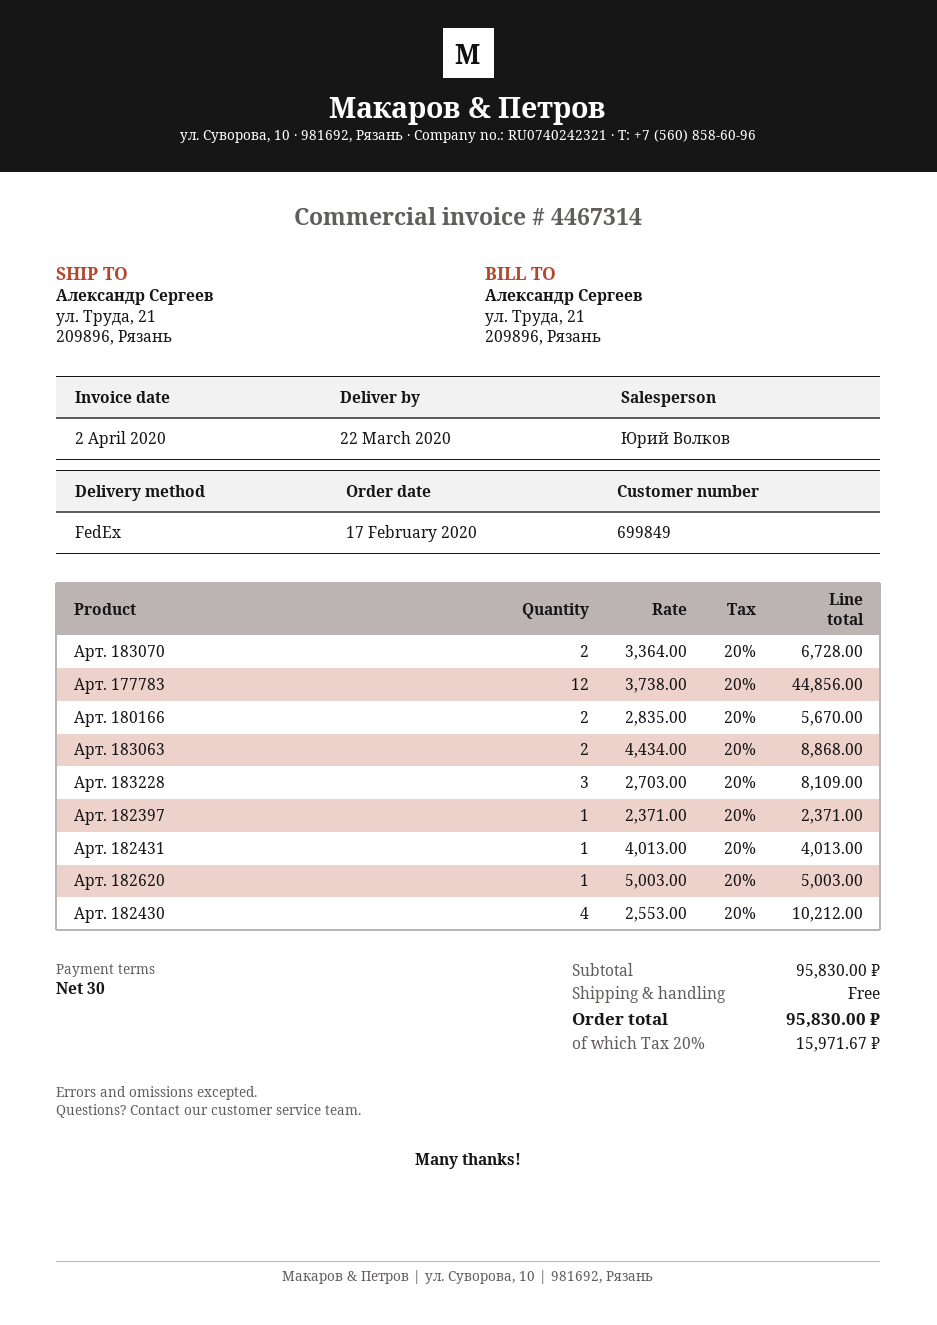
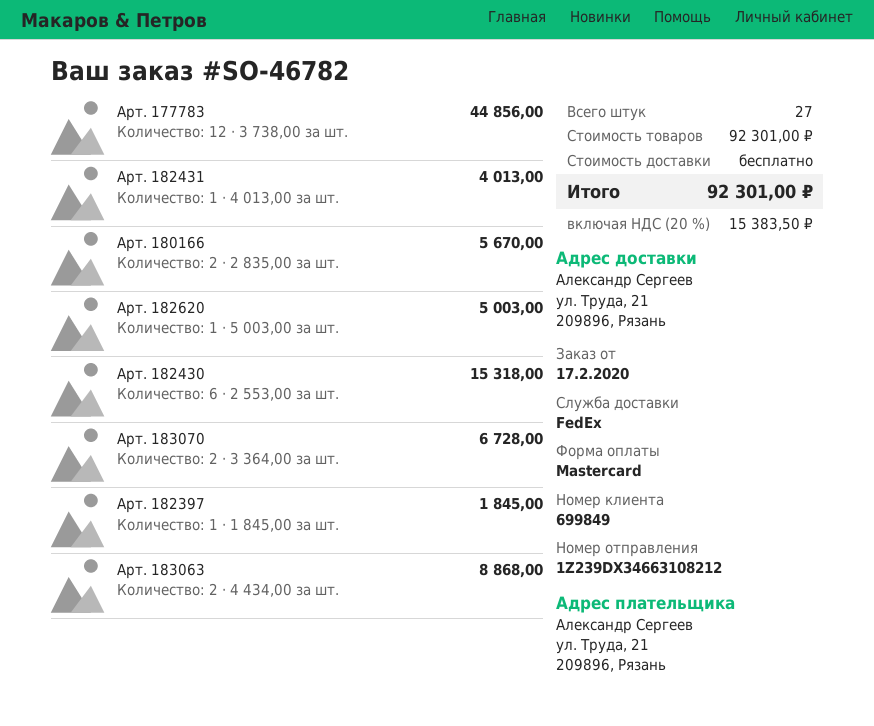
Арт. 183228: 3 x 2703.00 = 8109.00 -> none
Арт. 182397: 1 x 2371.00 = 2371.00 -> 1 x 1845.00 = 1845.00
Арт. 182430: 4 x 2553.00 = 10212.00 -> 6 x 2553.00 = 15318.00
subtotal: 95830.00 -> 92301.00
tax: 20% = 15971.67 -> 20% = 15383.50
total: 95830.00 -> 92301.00

